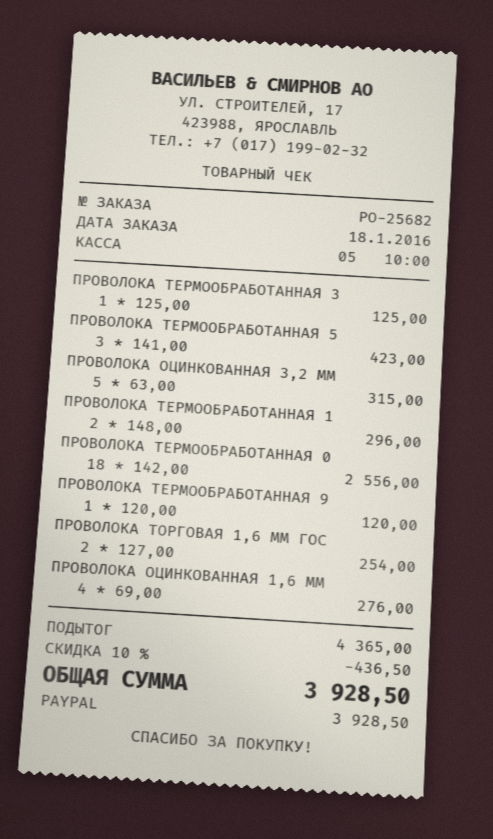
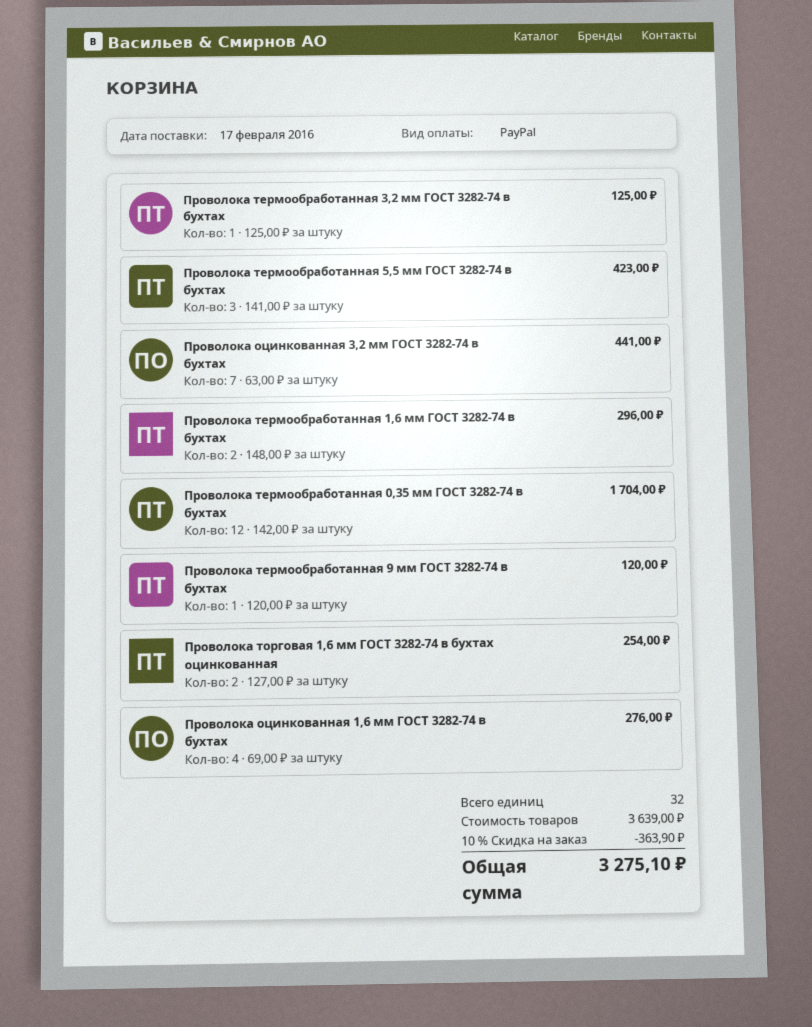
ПРОВОЛОКА ОЦИНКОВАННАЯ 3,2 ММ: 5 x 63.00 = 315.00 -> 7 x 63.00 = 441.00
ПРОВОЛОКА ТЕРМООБРАБОТАННАЯ 0: 18 x 142.00 = 2556.00 -> 12 x 142.00 = 1704.00
subtotal: 4365.00 -> 3639.00
discount: 10% = 436.50 -> 10% = 363.90
total: 3928.50 -> 3275.10

